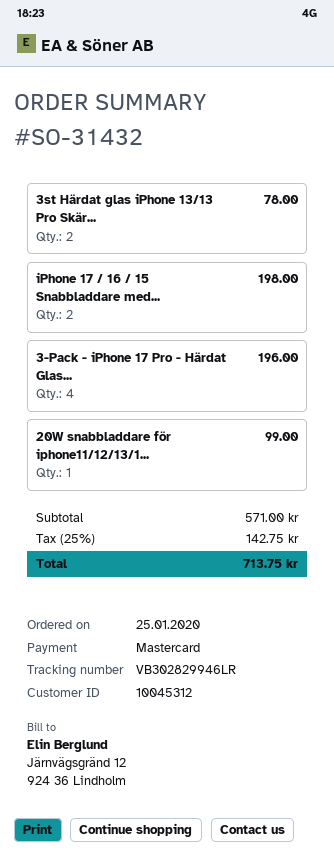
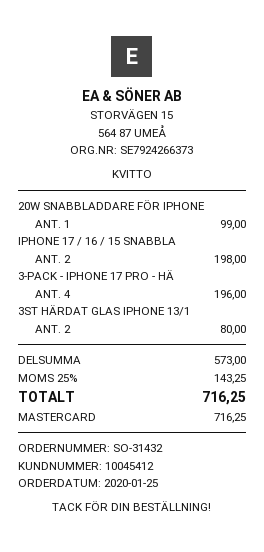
customer number: 10045312 -> 10045412
3st Härdat glas iPhone 13/13 Pro Skär...: 2 for 78.00 -> 2 for 80.00
subtotal: 571.00 -> 573.00
tax: 25% = 142.75 -> 25% = 143.25
total: 713.75 -> 716.25

